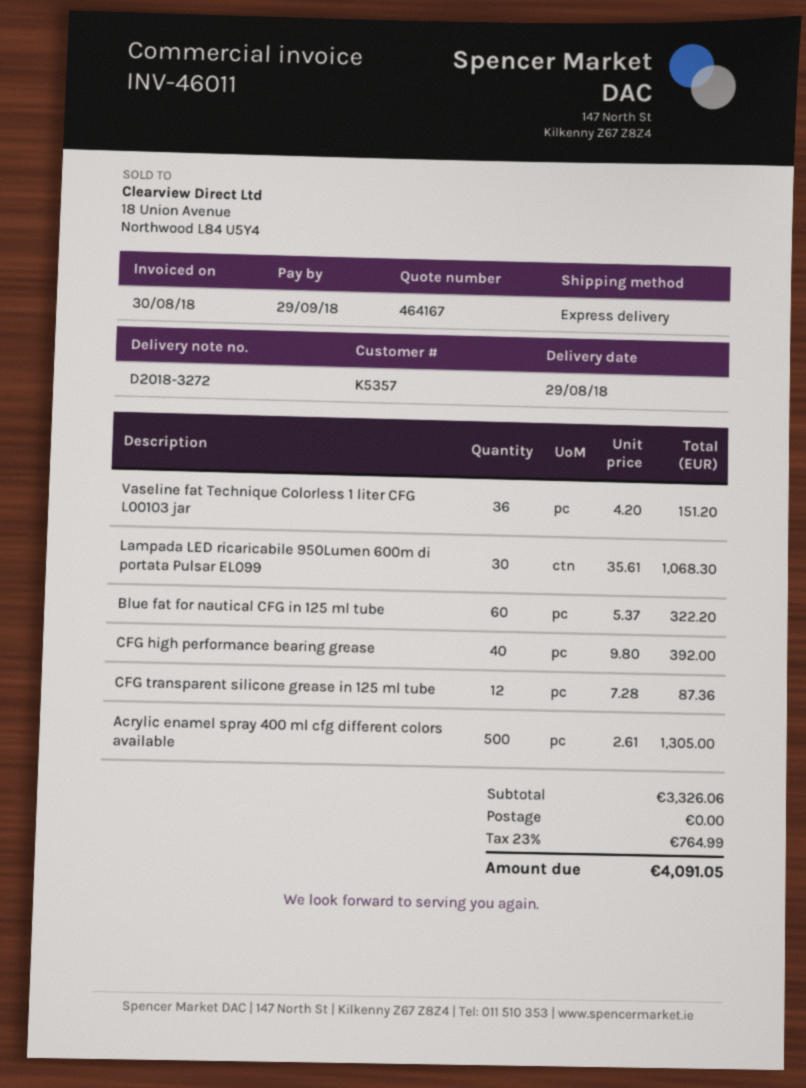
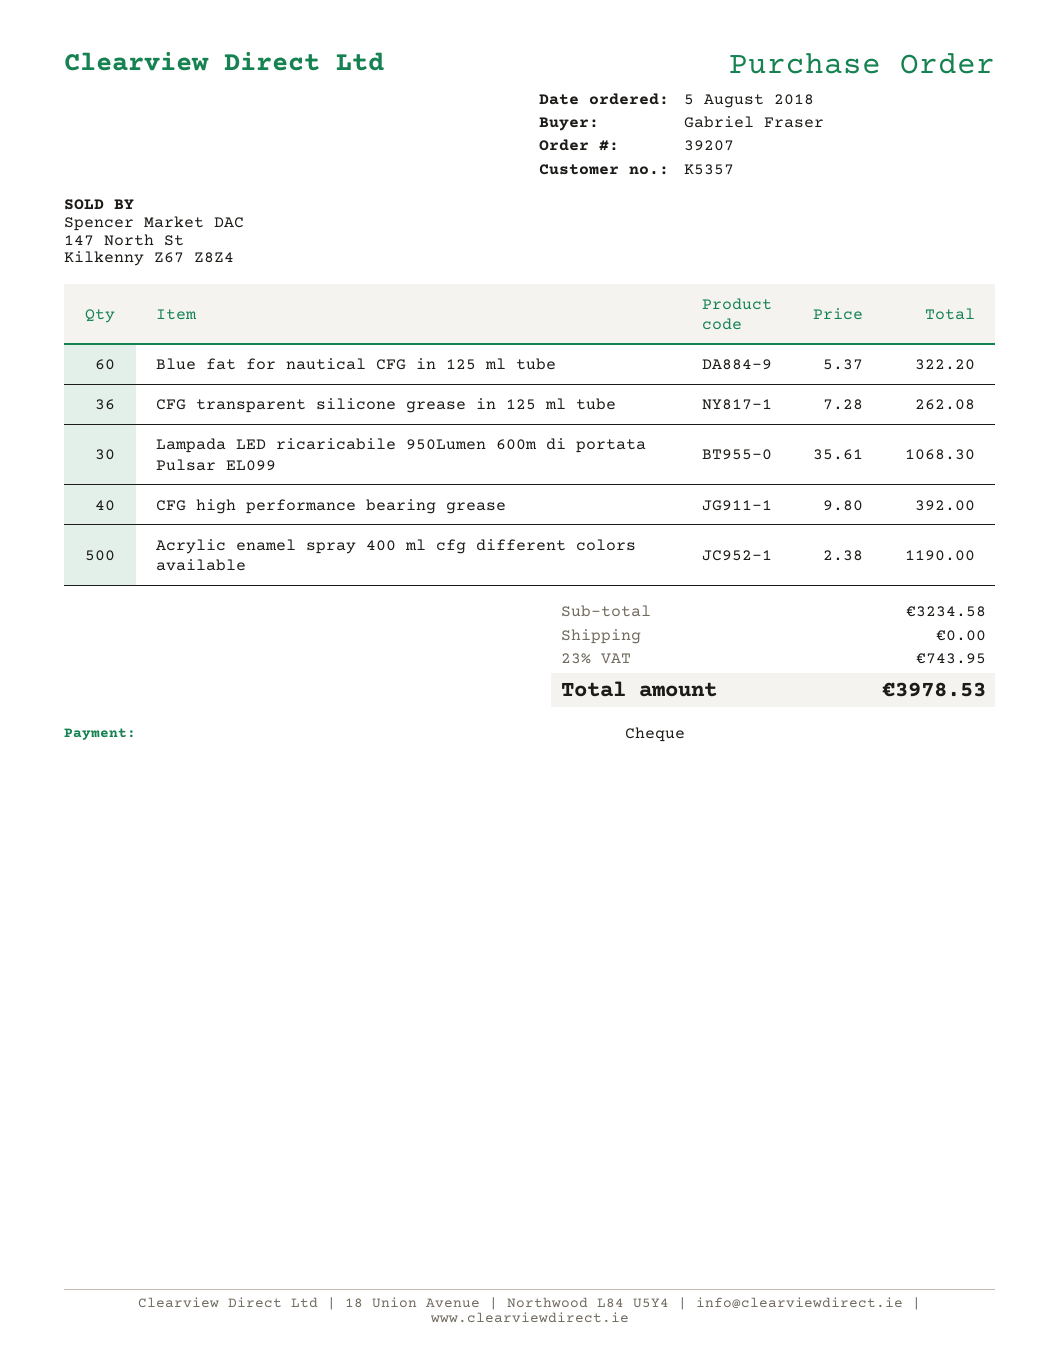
Vaseline fat Technique Colorless 1 liter CFG L00103 jar: 36 x 4.20 = 151.20 -> none
CFG transparent silicone grease in 125 ml tube: 12 x 7.28 = 87.36 -> 36 x 7.28 = 262.08
Acrylic enamel spray 400 ml cfg different colors available: 500 x 2.61 = 1305.00 -> 500 x 2.38 = 1190.00
subtotal: 3326.06 -> 3234.58
tax: 23% = 764.99 -> 23% = 743.95
total: 4091.05 -> 3978.53

